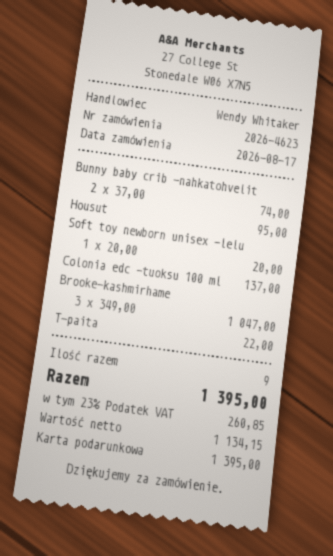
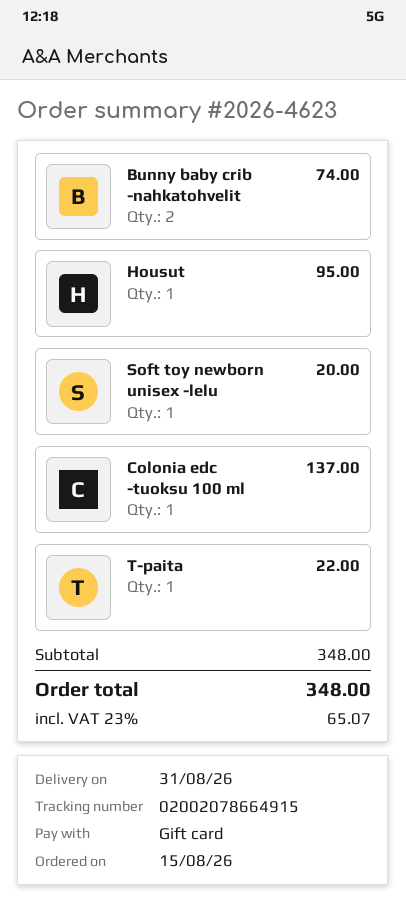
order date: 2026-08-17 -> 2026-08-15
Brooke-kashmirhame: 3 for 1047.00 -> none
tax: 23% = 260.85 -> 23% = 65.07
total: 1395.00 -> 348.00

